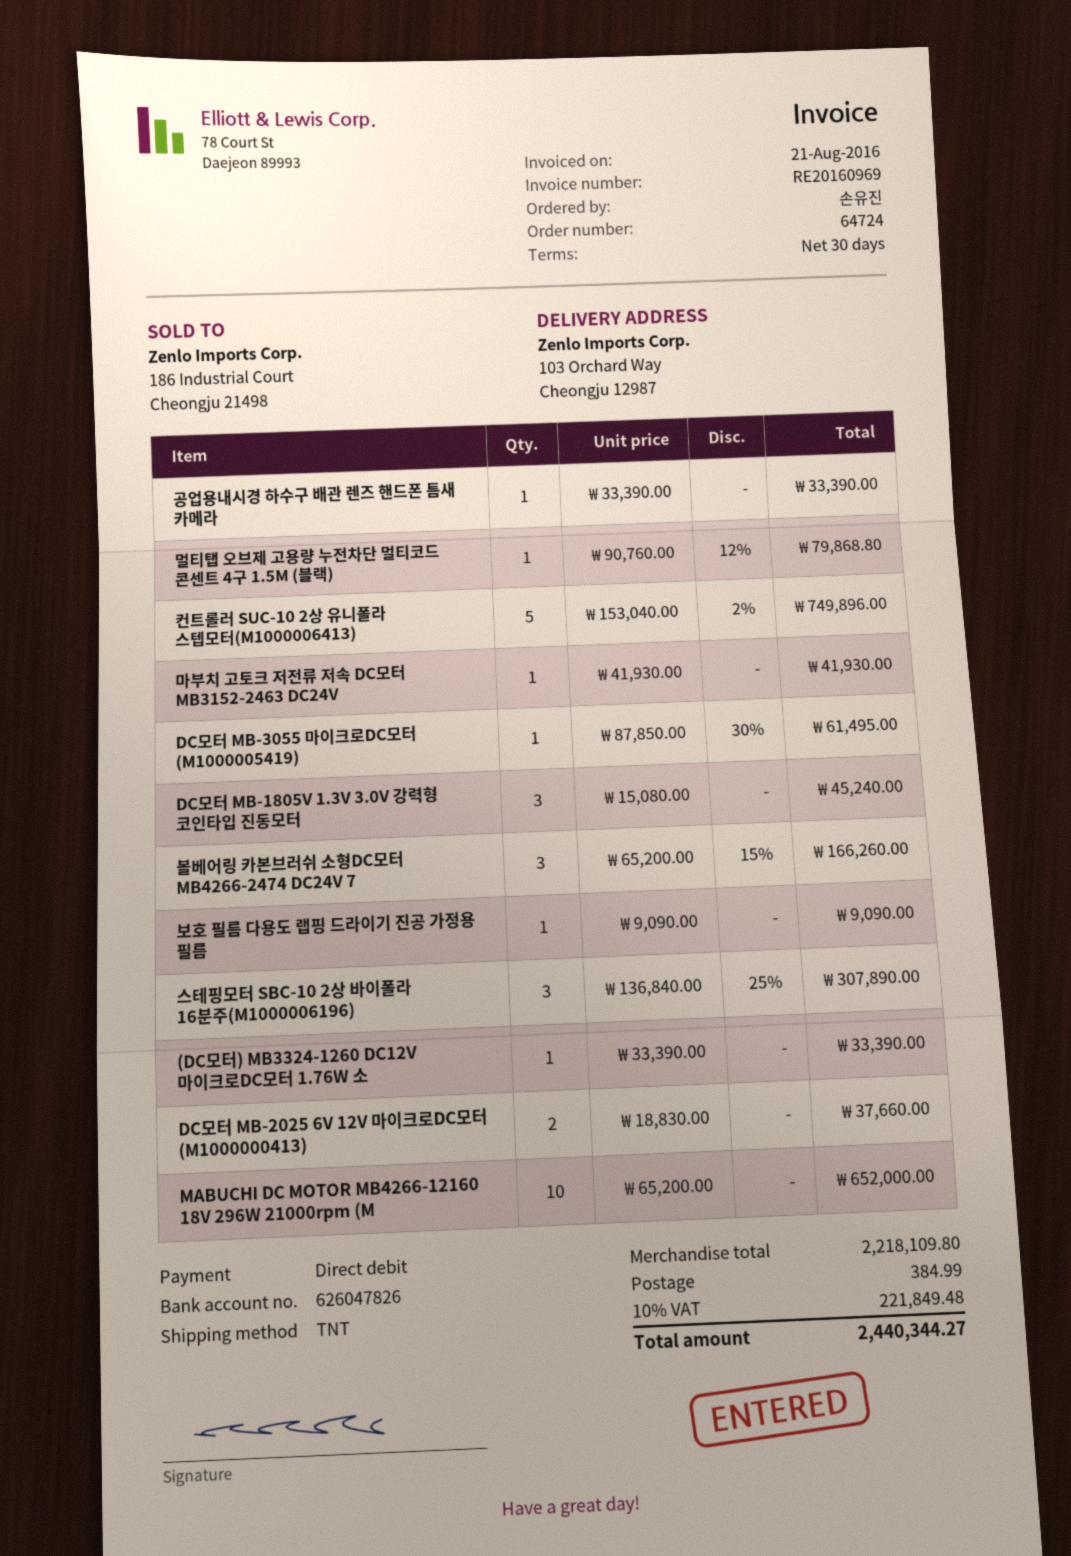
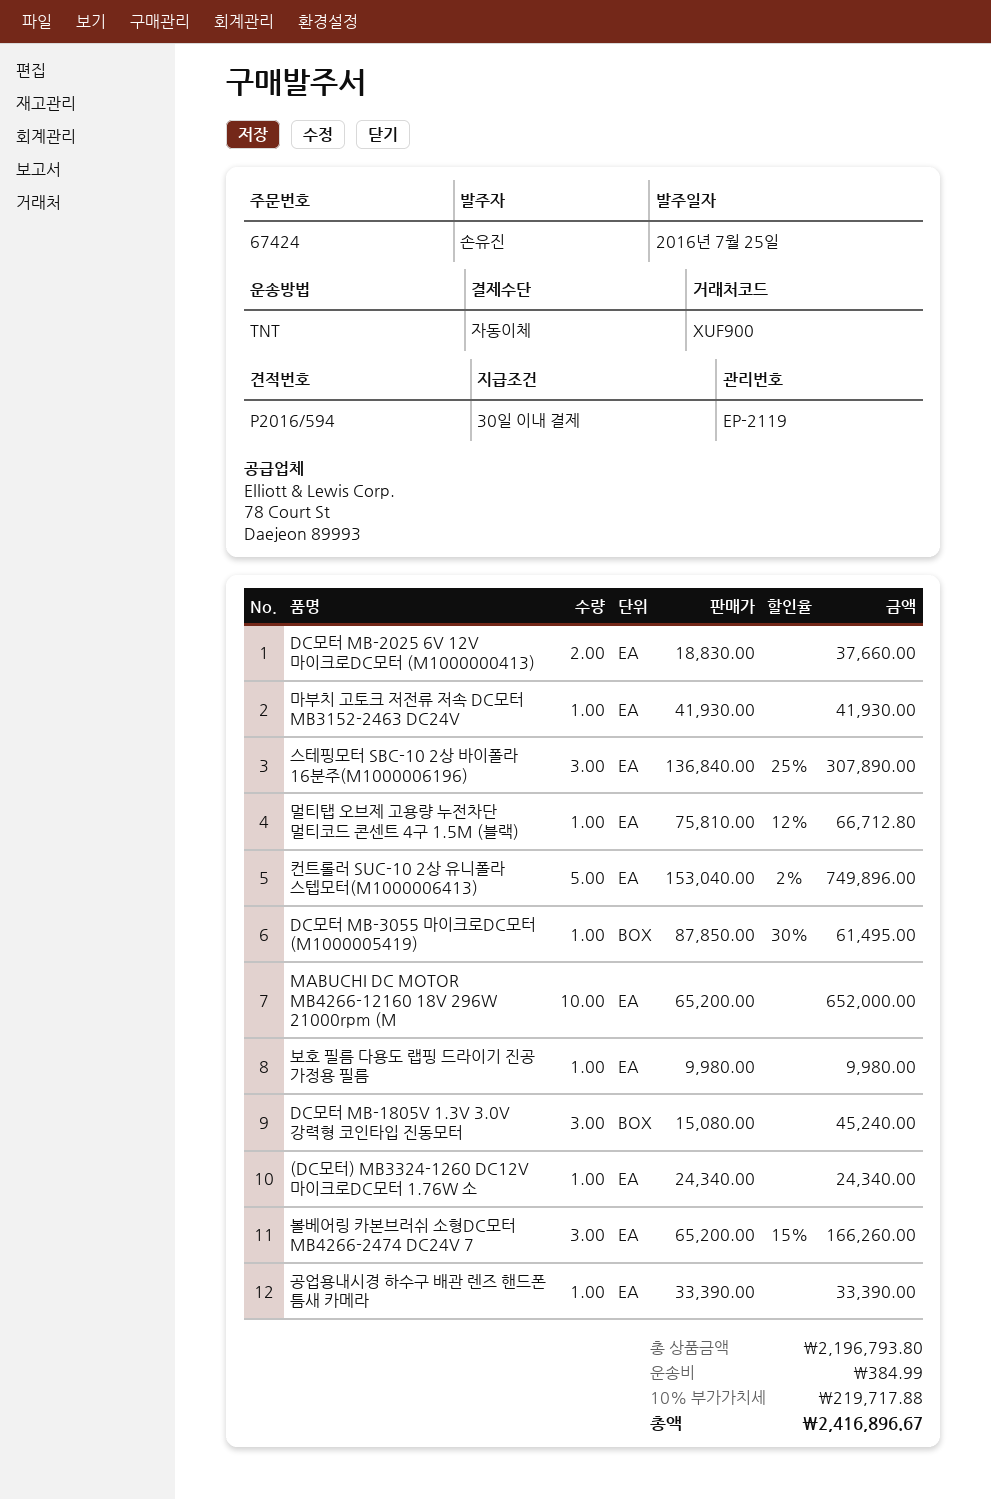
order number: 64724 -> 67424
멀티탭 오브제 고용량 누전차단 멀티코드 콘센트 4구 1.5M (블랙): 1 x 90760.00 - 12% = 79868.80 -> 1 x 75810.00 - 12% = 66712.80
보호 필름 다용도 랩핑 드라이기 진공 가정용 필름: 1 x 9090.00 = 9090.00 -> 1 x 9980.00 = 9980.00
(DC모터) MB3324-1260 DC12V 마이크로DC모터 1.76W 소: 1 x 33390.00 = 33390.00 -> 1 x 24340.00 = 24340.00
subtotal: 2218109.80 -> 2196793.80
tax: 10% = 221849.48 -> 10% = 219717.88
total: 2440344.27 -> 2416896.67

